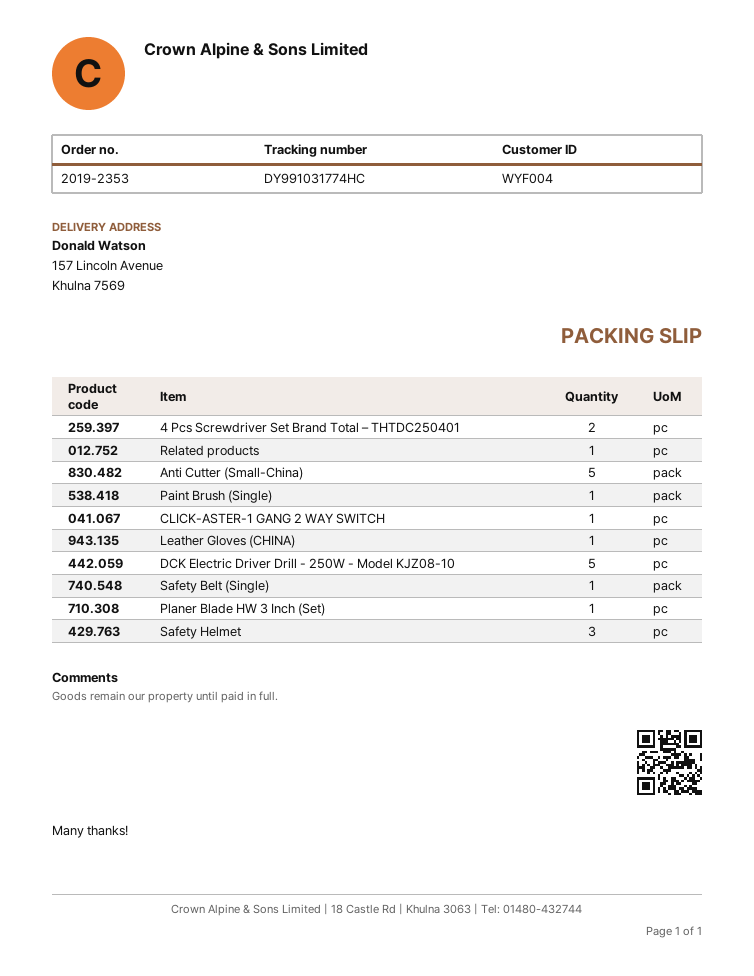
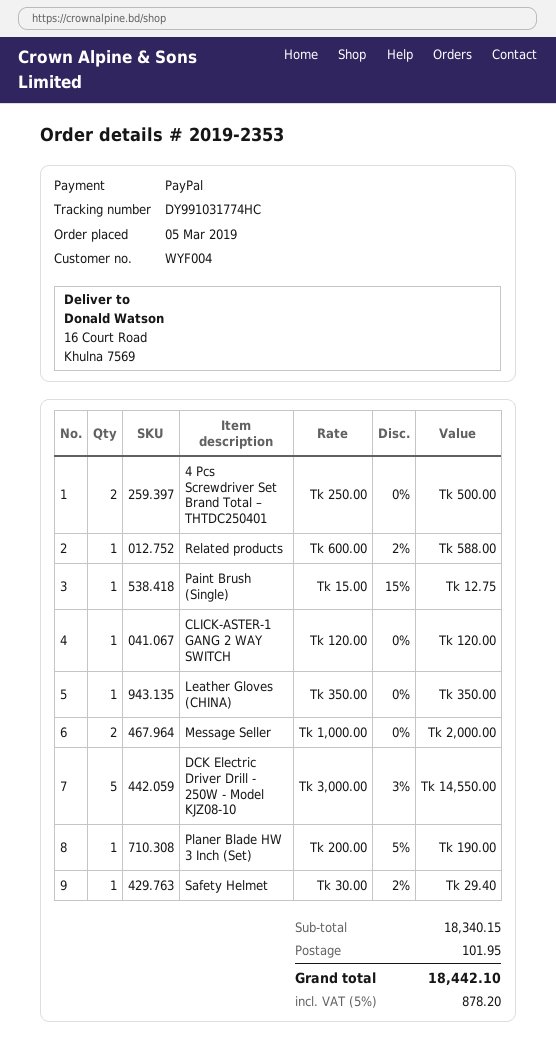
ship to: 157 Lincoln Avenue, Khulna 7569 -> 16 Court Road, Khulna 7569
Anti Cutter (Small-China): 5 -> none
Safety Belt (Single): 1 -> none
Safety Helmet: 3 -> 1
Message Seller: none -> 2

